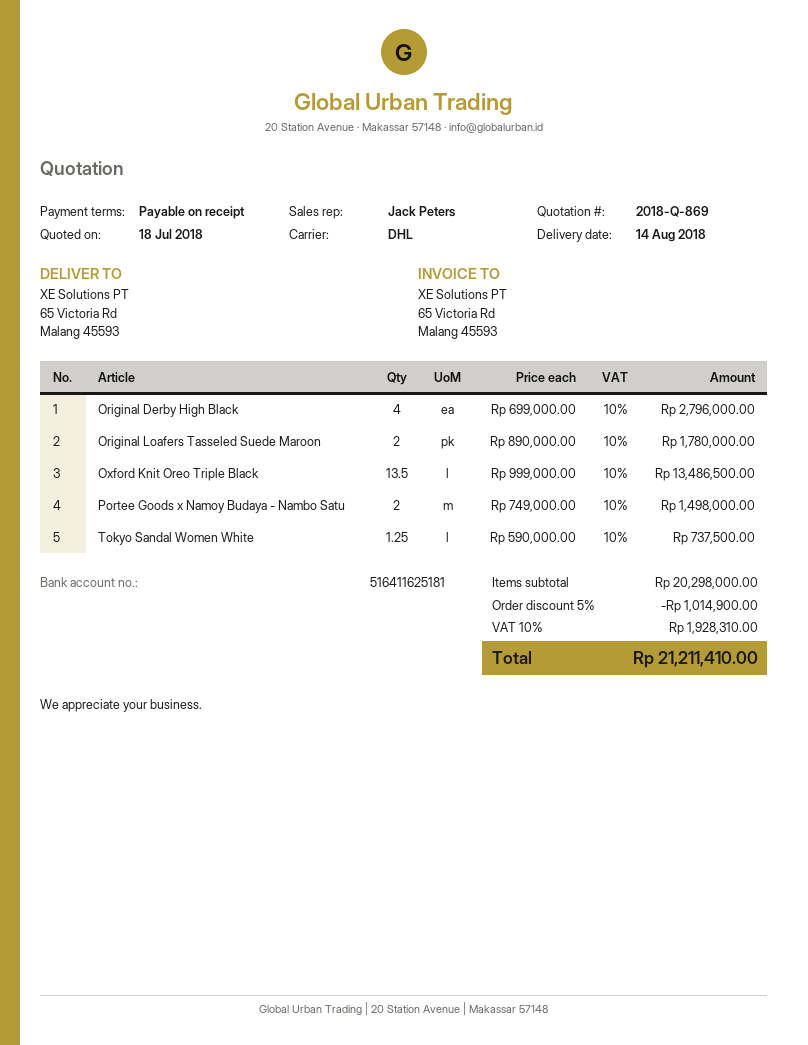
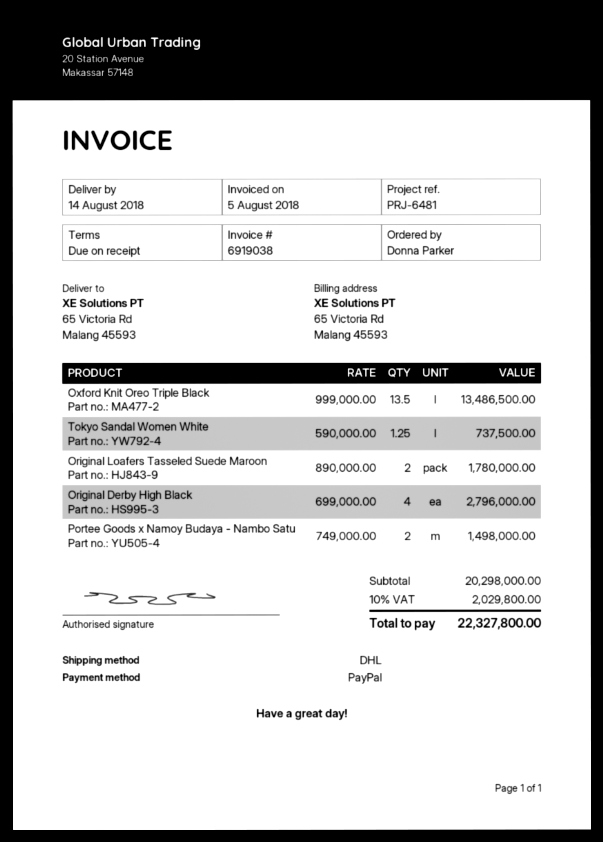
discount: 5% = 1014900.00 -> none
tax: 10% = 1928310.00 -> 10% = 2029800.00
total: 21211410.00 -> 22327800.00

